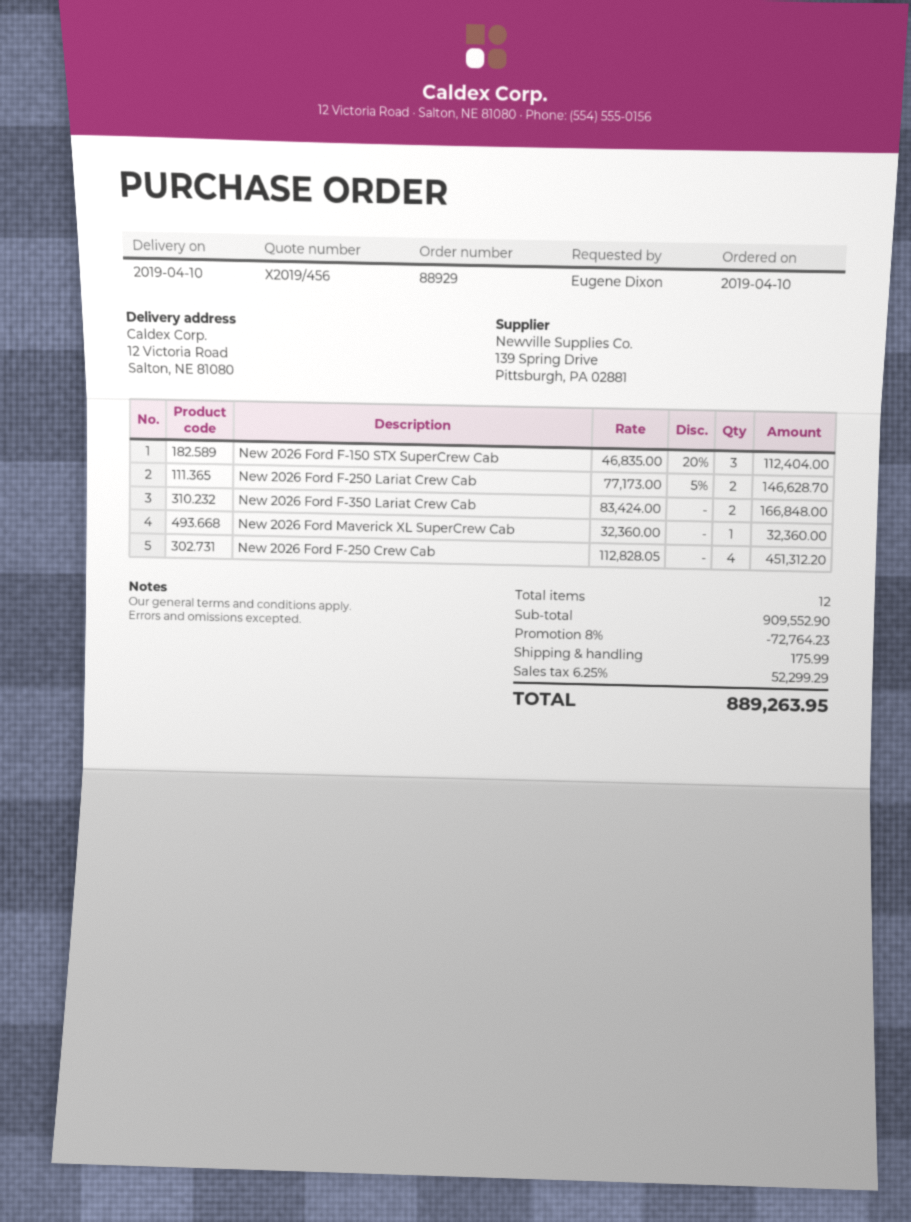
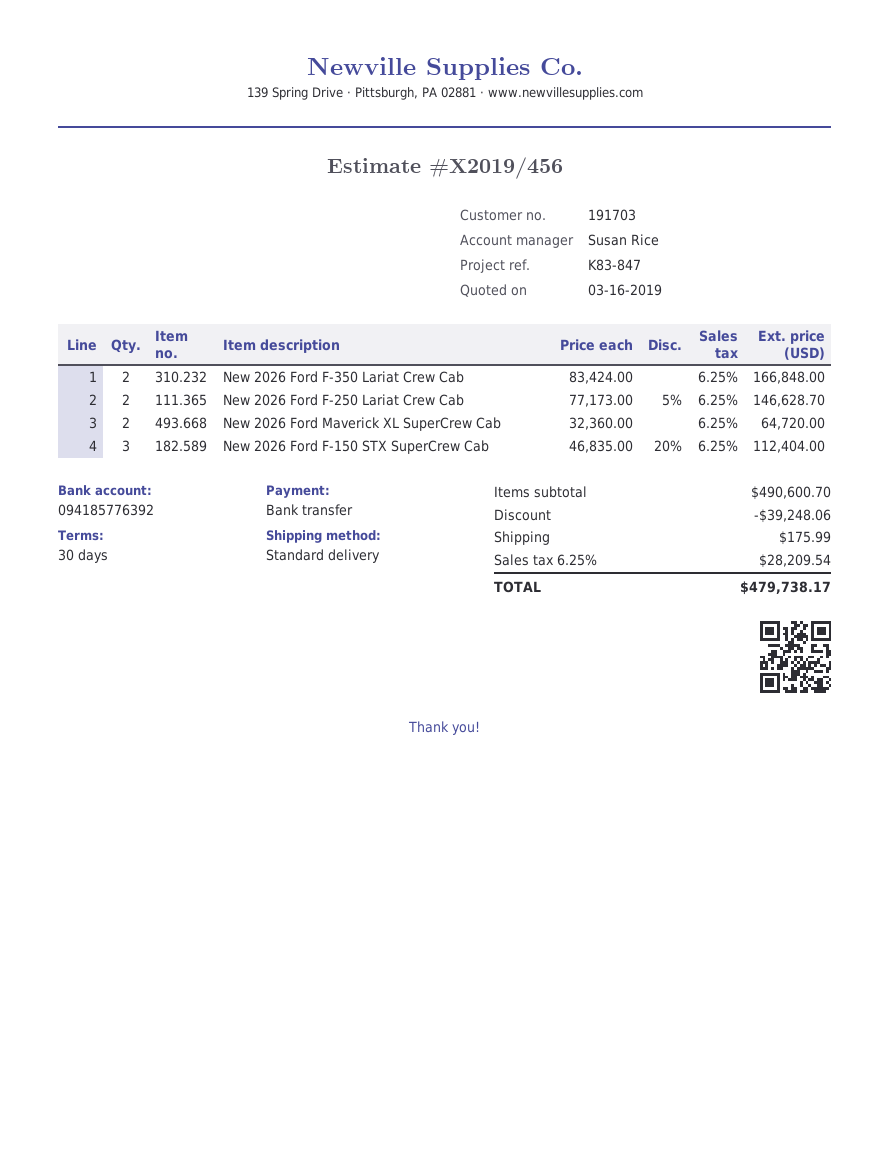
New 2026 Ford Maverick XL SuperCrew Cab: 1 x 32360.00 = 32360.00 -> 2 x 32360.00 = 64720.00
New 2026 Ford F-250 Crew Cab: 4 x 112828.05 = 451312.20 -> none
subtotal: 909552.90 -> 490600.70
discount: 72764.23 -> 39248.06
tax: 6.25% = 52299.29 -> 6.25% = 28209.54
total: 889263.95 -> 479738.17

